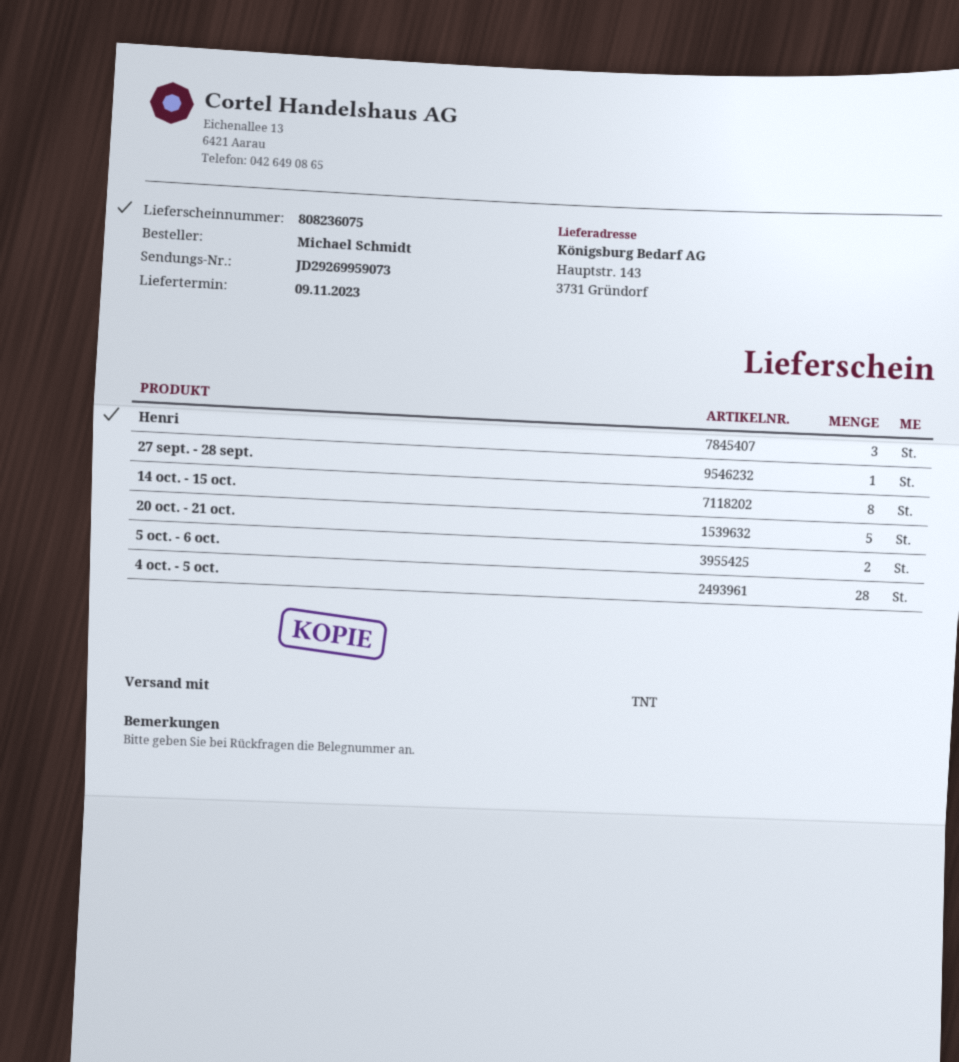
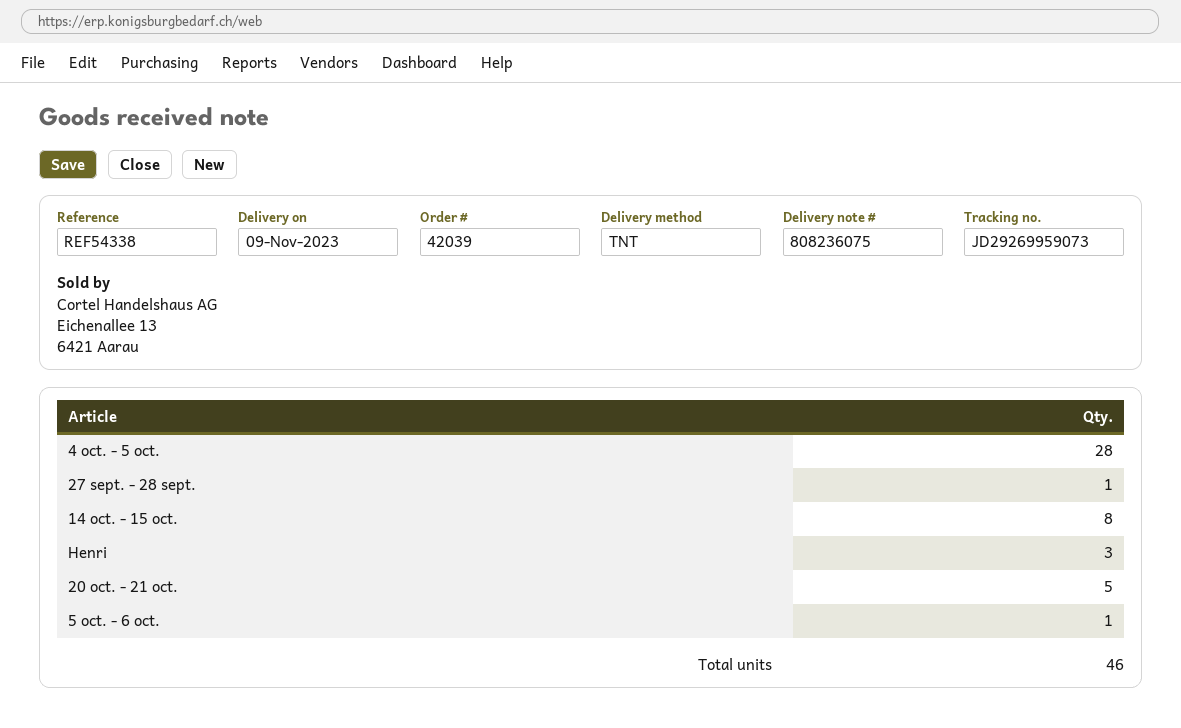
5 oct. - 6 oct.: 2 -> 1

